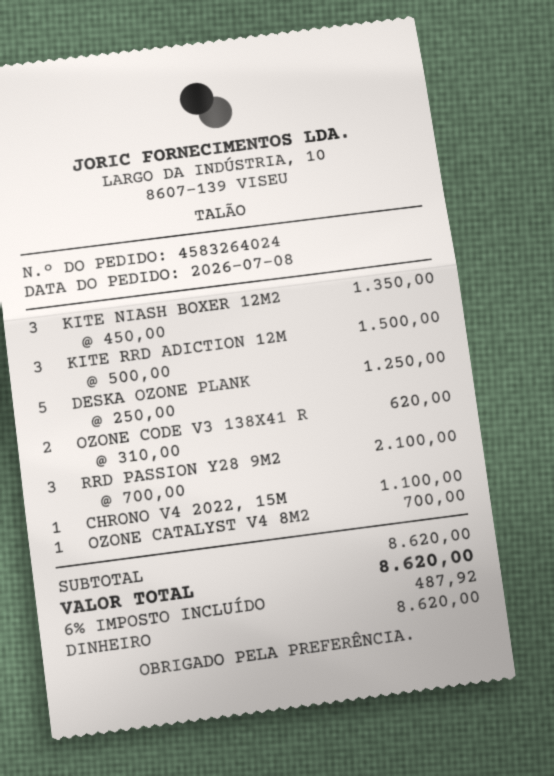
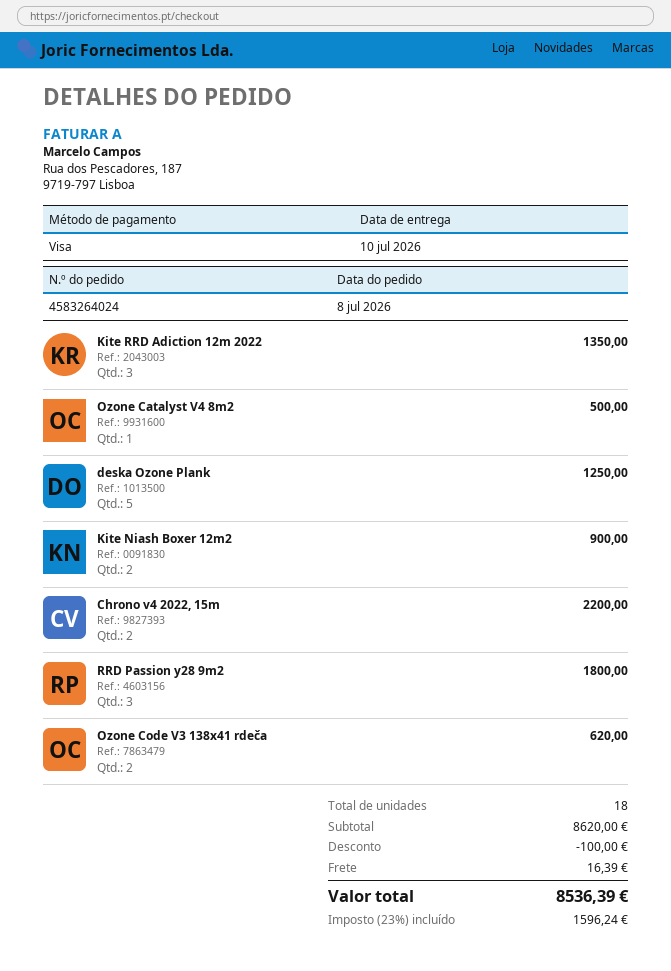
payment method: cash -> Visa
KITE NIASH BOXER 12M2: 3 for 1350.00 -> 2 for 900.00
KITE RRD ADICTION 12M: 3 for 1500.00 -> 3 for 1350.00
RRD PASSION Y28 9M2: 3 for 2100.00 -> 3 for 1800.00
CHRONO V4 2022, 15M: 1 for 1100.00 -> 2 for 2200.00
OZONE CATALYST V4 8M2: 1 for 700.00 -> 1 for 500.00
discount: none -> 100.00
shipping: none -> 16.39
tax: 6% = 487.92 -> 23% = 1596.24
total: 8620.00 -> 8536.39

